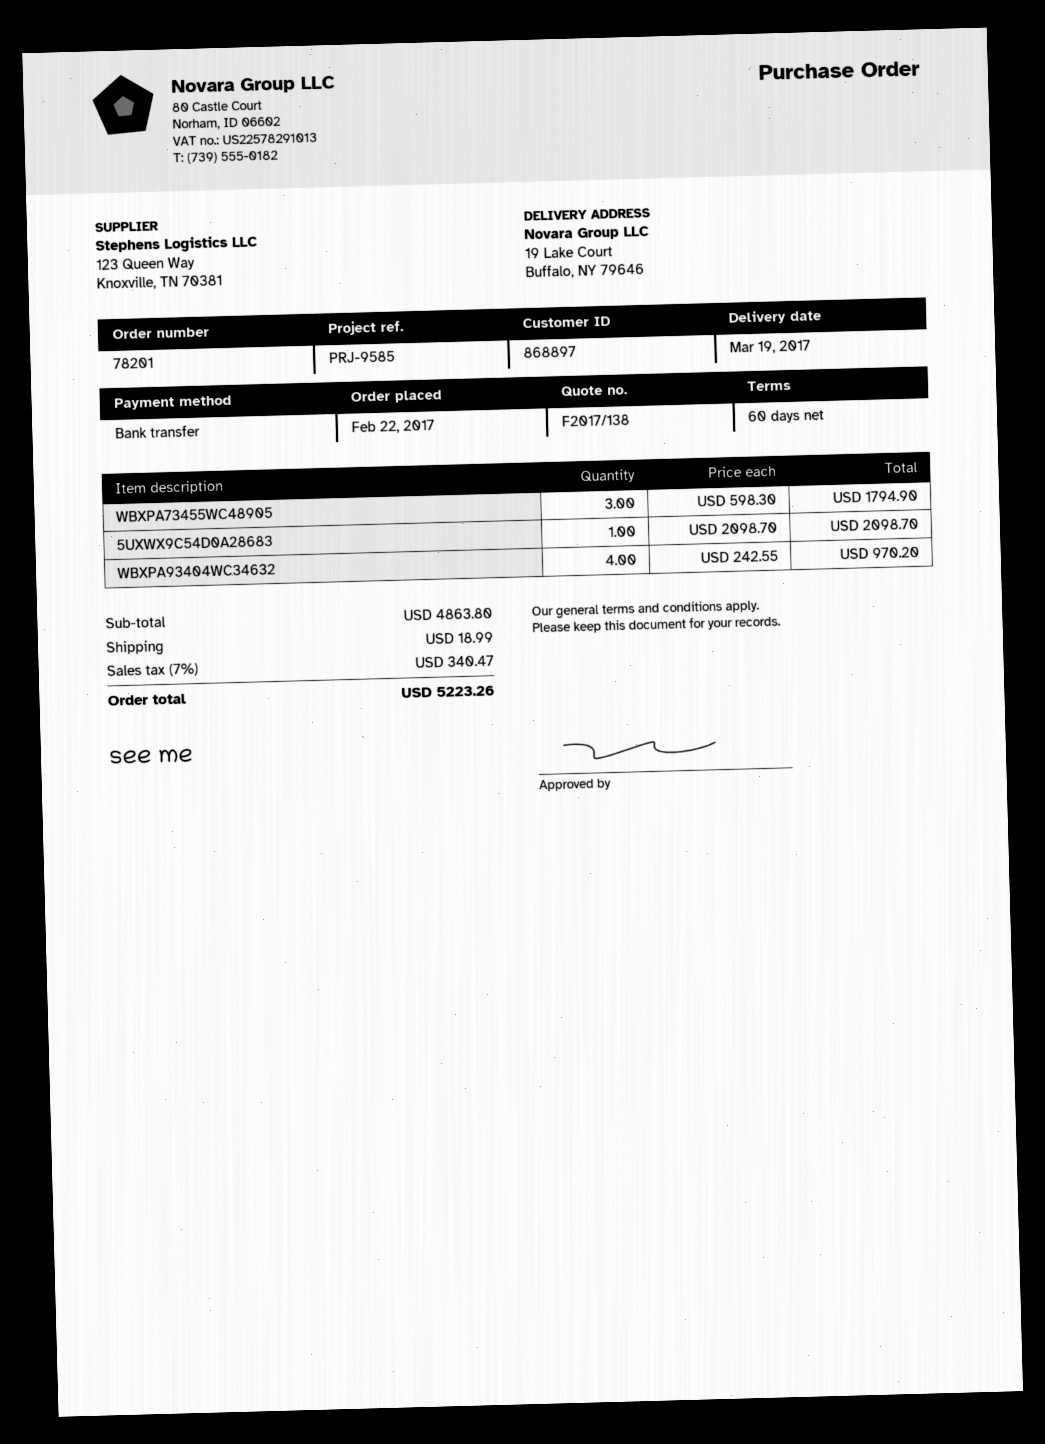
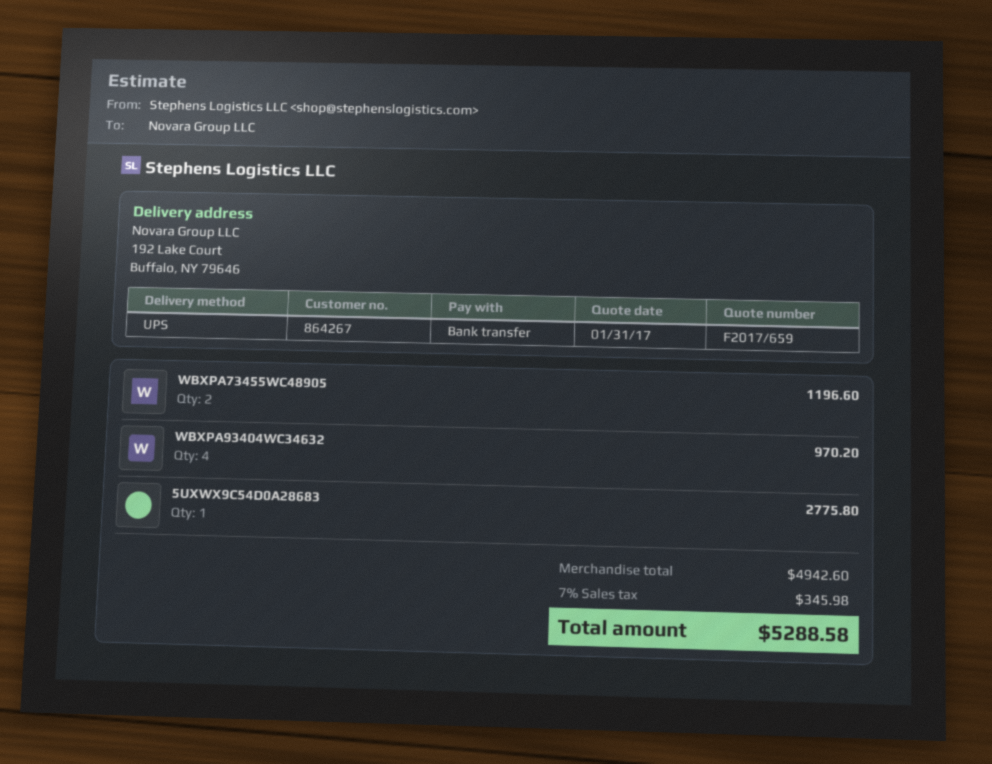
quote number: F2017/138 -> F2017/659
customer number: 868897 -> 864267
ship to: 19 Lake Court, Buffalo, NY 79646 -> 192 Lake Court, Buffalo, NY 79646
WBXPA73455WC48905: 3 for 1794.90 -> 2 for 1196.60
5UXWX9C54D0A28683: 1 for 2098.70 -> 1 for 2775.80
subtotal: 4863.80 -> 4942.60
shipping: 18.99 -> none
tax: 7% = 340.47 -> 7% = 345.98
total: 5223.26 -> 5288.58

